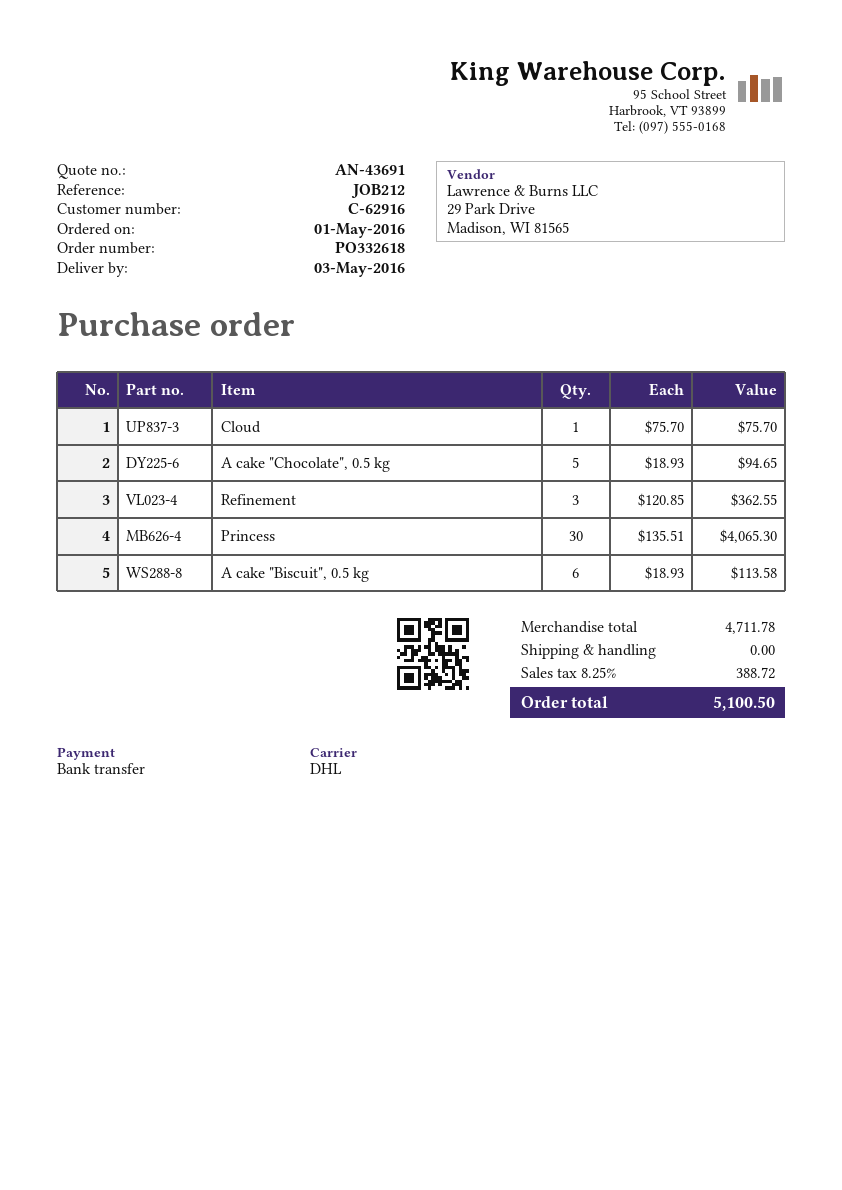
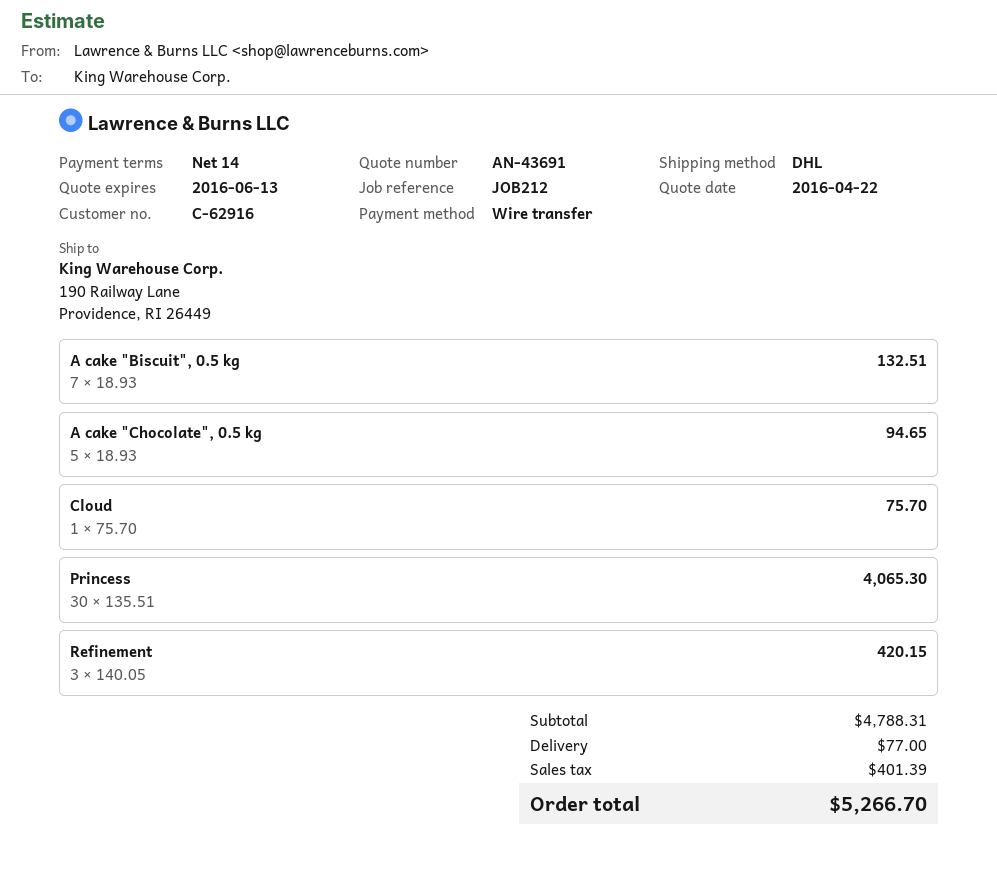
Refinement: 3 x 120.85 = 362.55 -> 3 x 140.05 = 420.15
A cake "Biscuit", 0.5 kg: 6 x 18.93 = 113.58 -> 7 x 18.93 = 132.51
subtotal: 4711.78 -> 4788.31
shipping: 0.00 -> 77.00
tax: 388.72 -> 401.39
total: 5100.50 -> 5266.70

